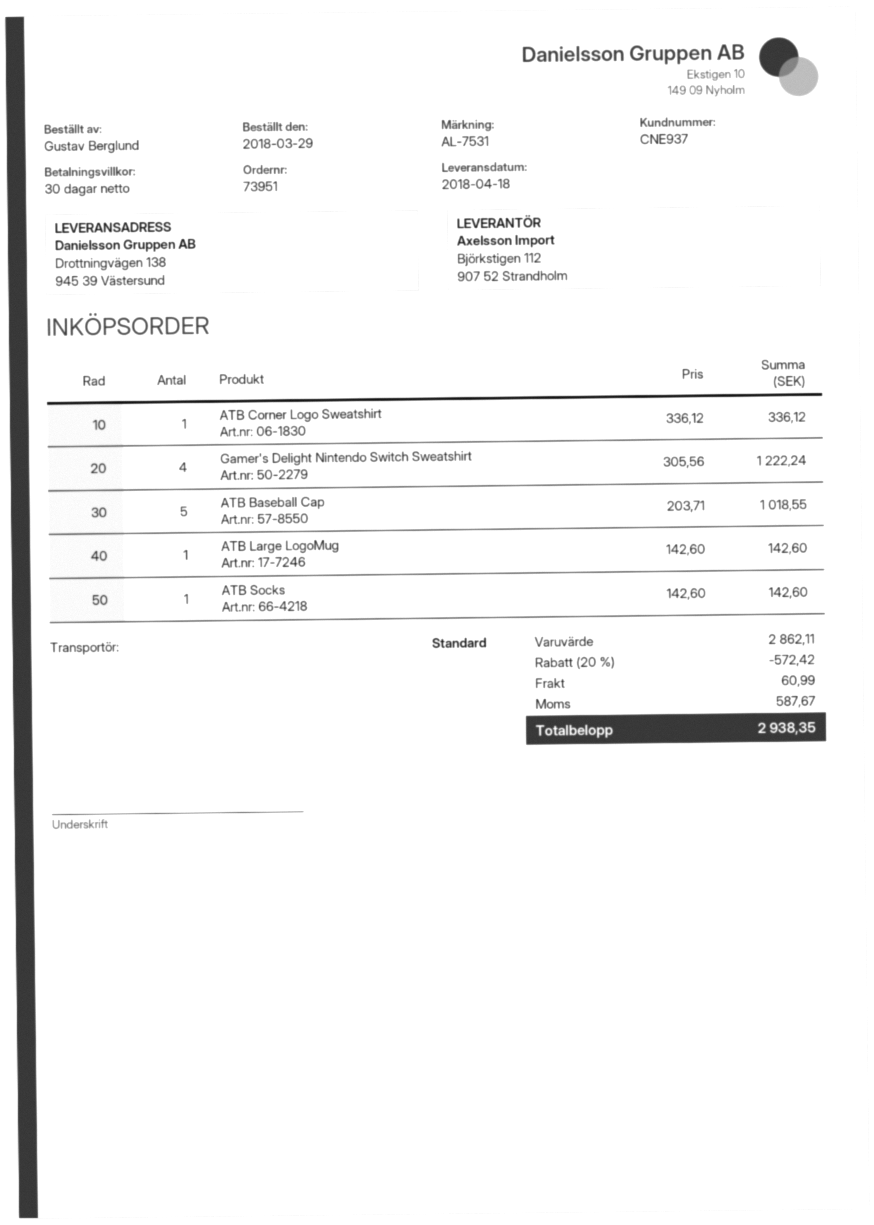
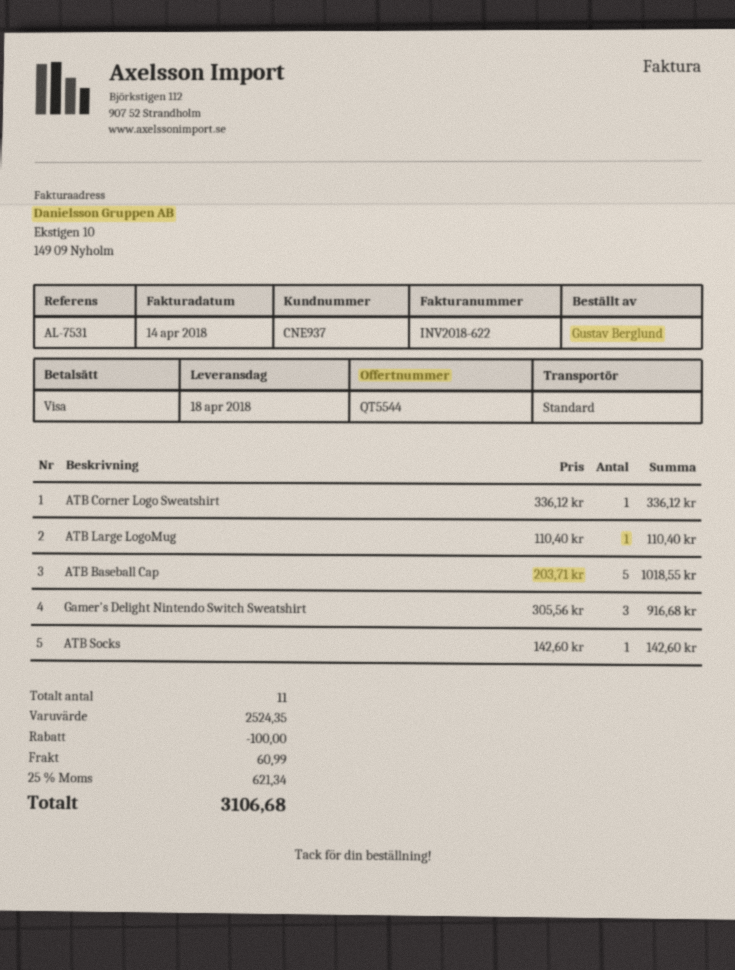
Gamer's Delight Nintendo Switch Sweatshirt: 4 x 305.56 = 1222.24 -> 3 x 305.56 = 916.68
ATB Large LogoMug: 1 x 142.60 = 142.60 -> 1 x 110.40 = 110.40
subtotal: 2862.11 -> 2524.35
discount: 572.42 -> 100.00
tax: 587.67 -> 621.34
total: 2938.35 -> 3106.68

